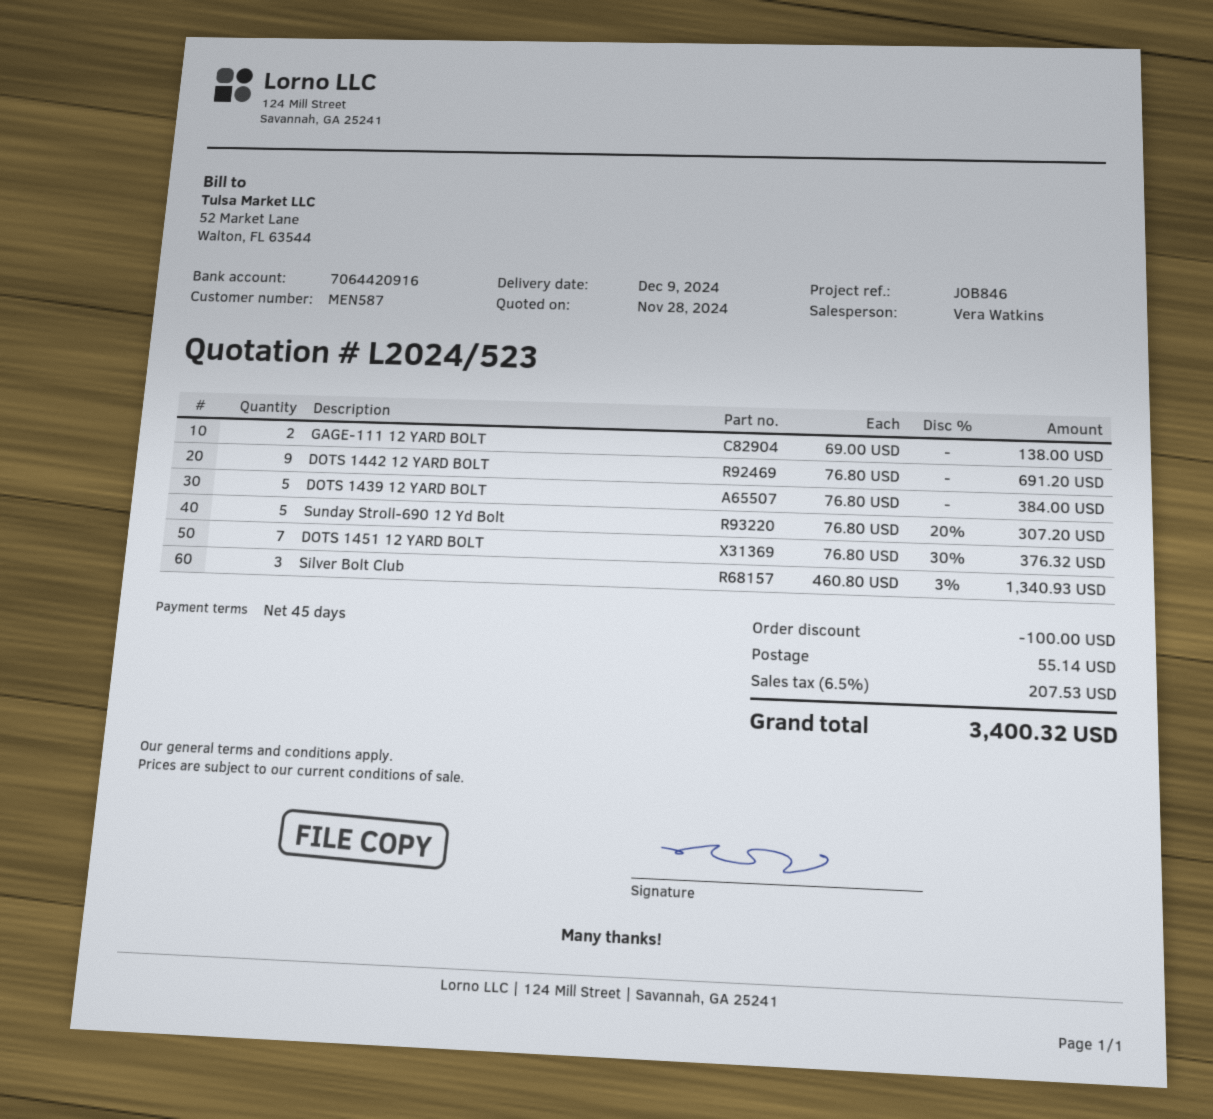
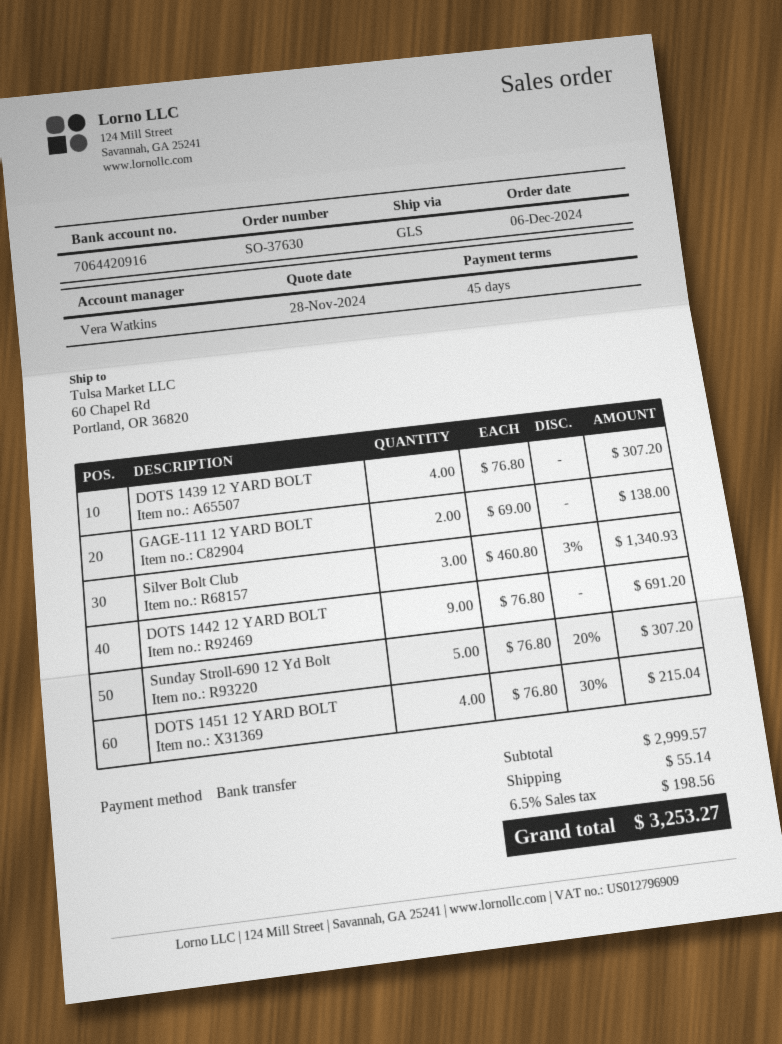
DOTS 1439 12 YARD BOLT: 5 x 76.80 = 384.00 -> 4 x 76.80 = 307.20
DOTS 1451 12 YARD BOLT: 7 x 76.80 - 30% = 376.32 -> 4 x 76.80 - 30% = 215.04
discount: 100.00 -> none
tax: 6.5% = 207.53 -> 6.5% = 198.56
total: 3400.32 -> 3253.27

